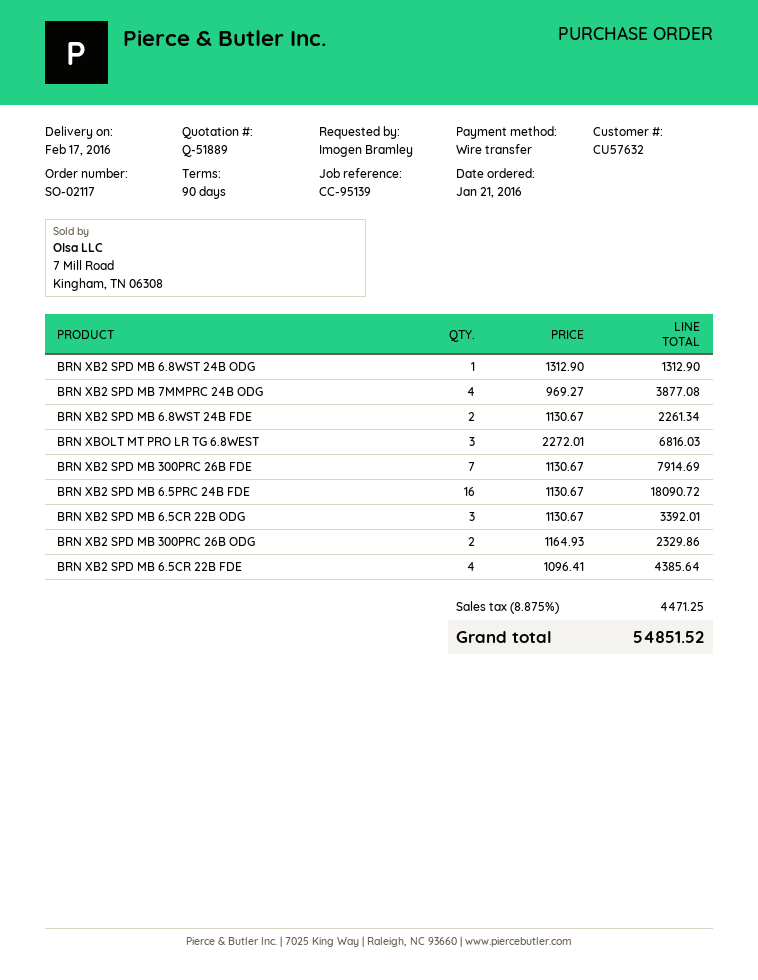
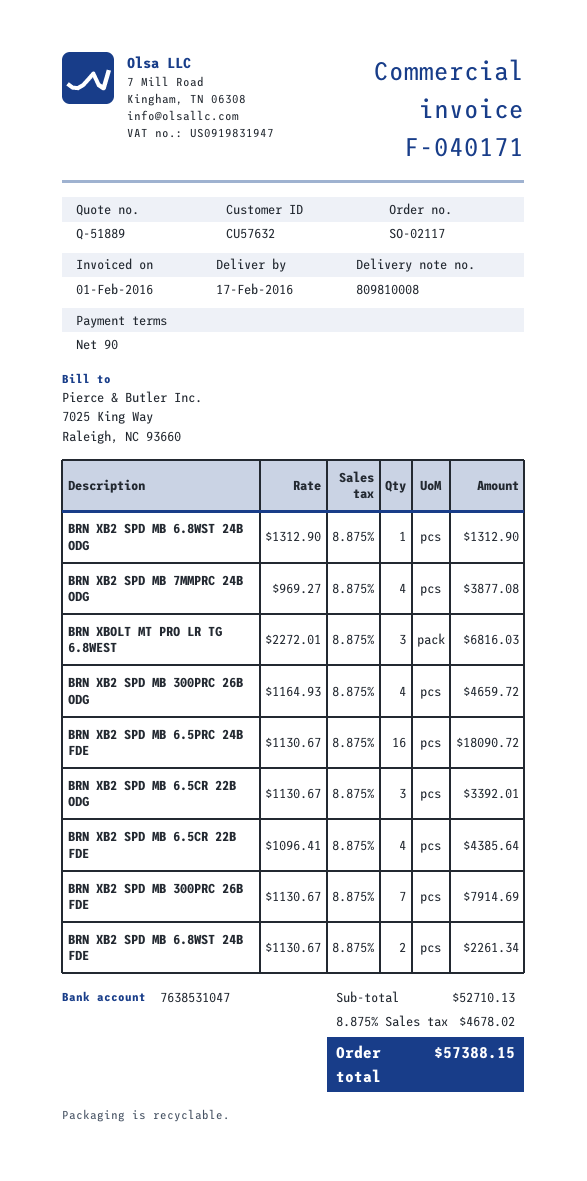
BRN XB2 SPD MB 300PRC 26B ODG: 2 x 1164.93 = 2329.86 -> 4 x 1164.93 = 4659.72
tax: 8.875% = 4471.25 -> 8.875% = 4678.02
total: 54851.52 -> 57388.15

